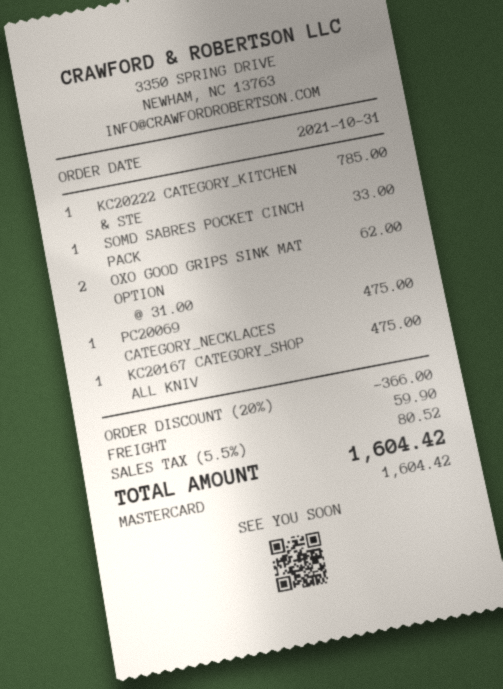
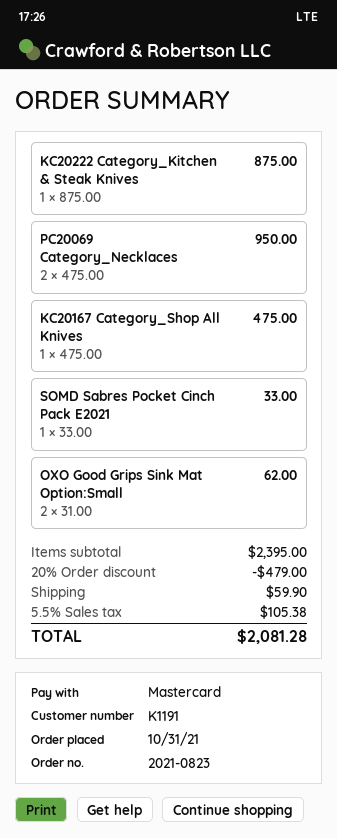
KC20222 CATEGORY_KITCHEN & STE: 1 x 785.00 = 785.00 -> 1 x 875.00 = 875.00
PC20069 CATEGORY_NECKLACES: 1 x 475.00 = 475.00 -> 2 x 475.00 = 950.00
discount: 20% = 366.00 -> 20% = 479.00
tax: 5.5% = 80.52 -> 5.5% = 105.38
total: 1604.42 -> 2081.28

